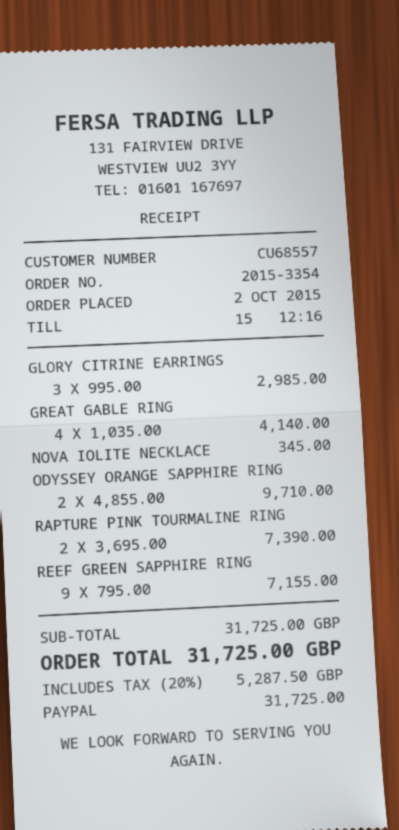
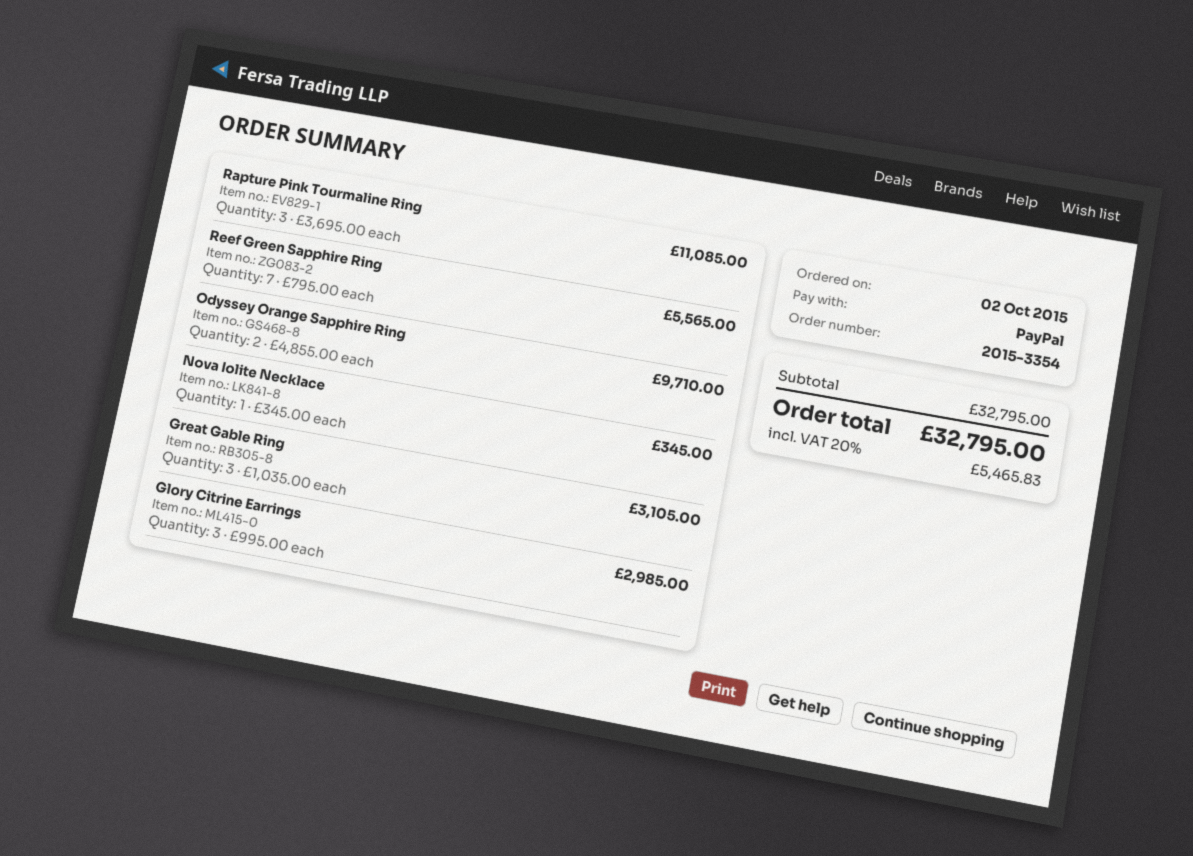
GREAT GABLE RING: 4 x 1035.00 = 4140.00 -> 3 x 1035.00 = 3105.00
RAPTURE PINK TOURMALINE RING: 2 x 3695.00 = 7390.00 -> 3 x 3695.00 = 11085.00
REEF GREEN SAPPHIRE RING: 9 x 795.00 = 7155.00 -> 7 x 795.00 = 5565.00
subtotal: 31725.00 -> 32795.00
tax: 20% = 5287.50 -> 20% = 5465.83
total: 31725.00 -> 32795.00

